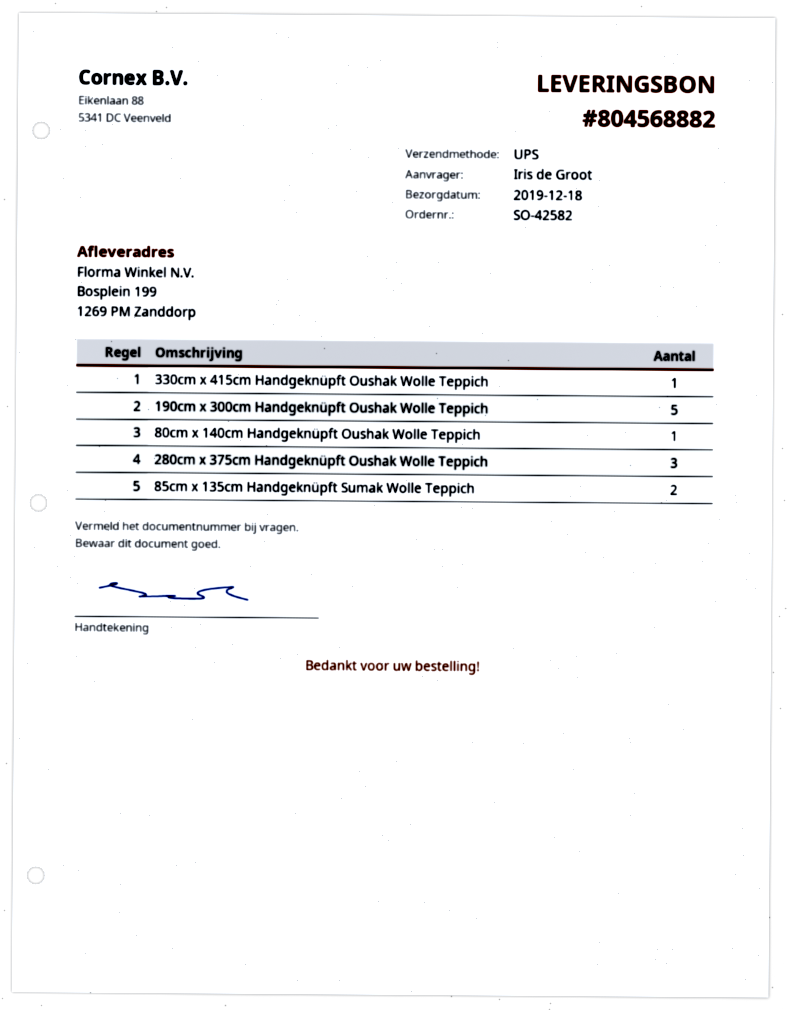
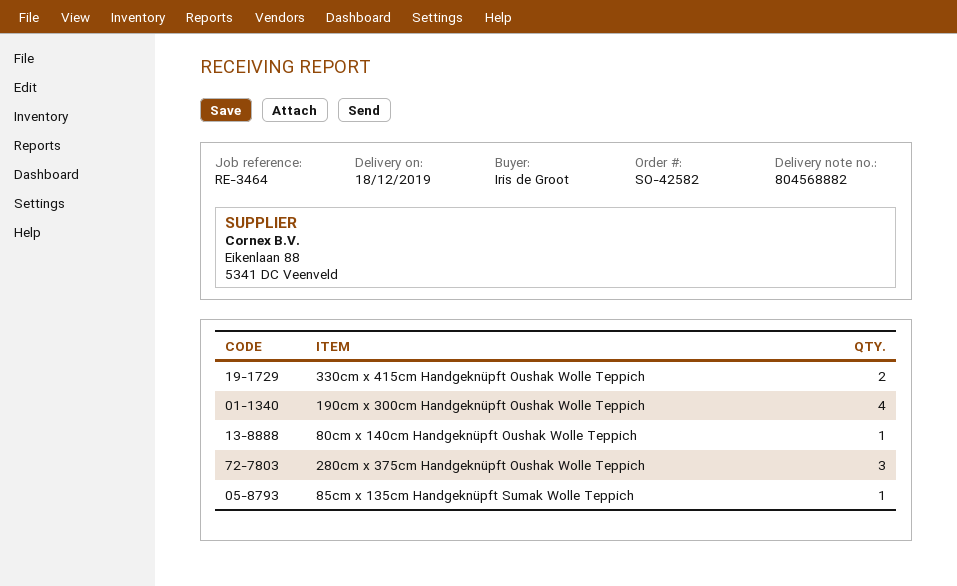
330cm x 415cm Handgeknüpft Oushak Wolle Teppich: 1 -> 2
190cm x 300cm Handgeknüpft Oushak Wolle Teppich: 5 -> 4
85cm x 135cm Handgeknüpft Sumak Wolle Teppich: 2 -> 1

